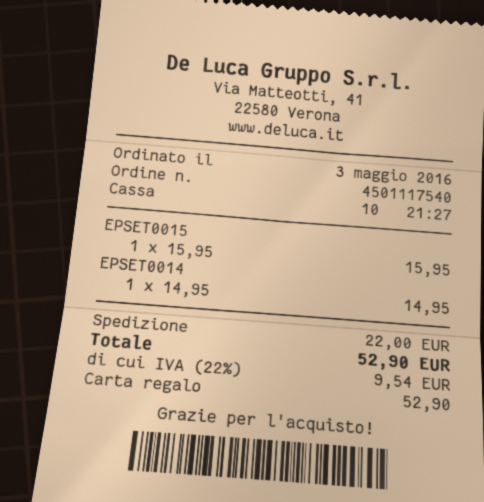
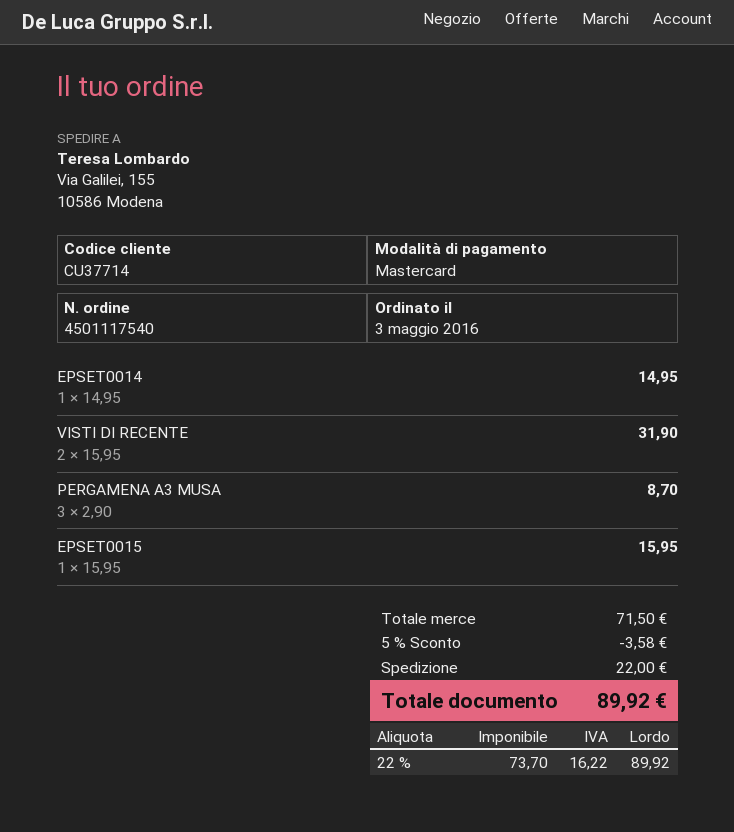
payment method: gift card -> Mastercard
VISTI DI RECENTE: none -> 2 x 15.95 = 31.90
PERGAMENA A3 MUSA: none -> 3 x 2.90 = 8.70
discount: none -> 5% = 3.58
tax: 22% = 9.54 -> 22% = 16.22
total: 52.90 -> 89.92

